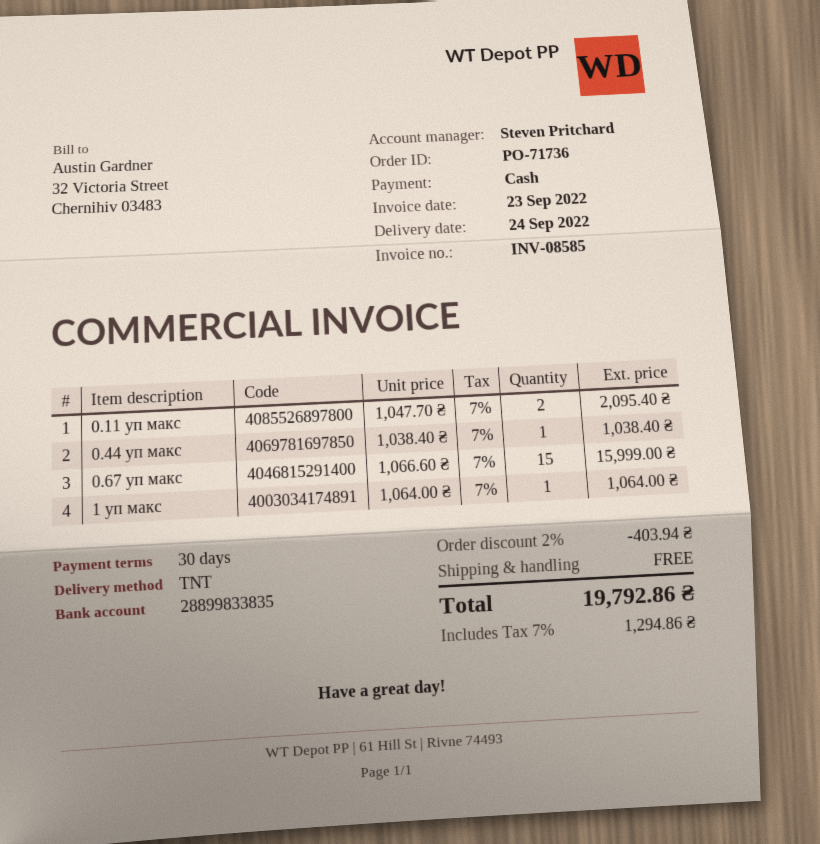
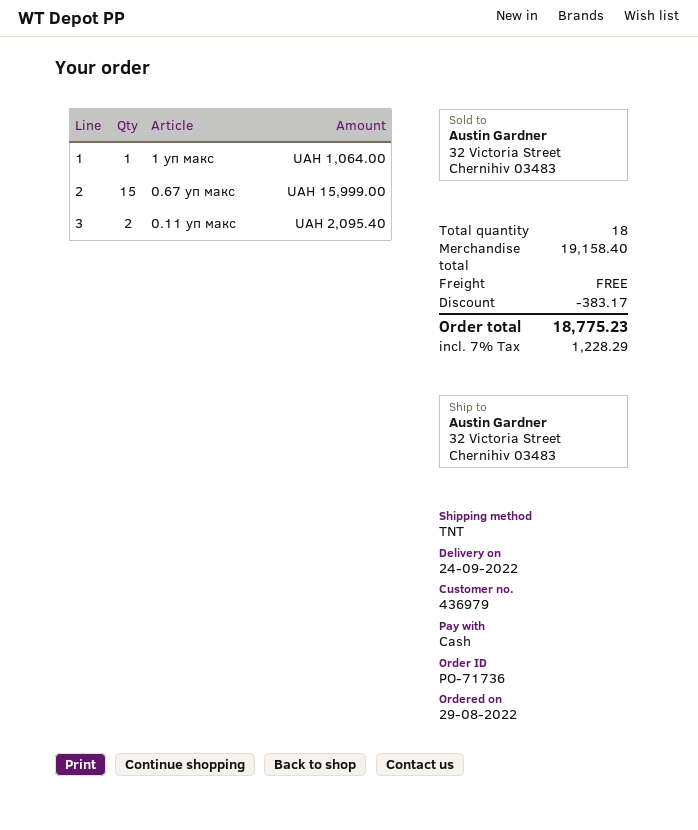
0.44 уп макс: 1 for 1038.40 -> none
discount: 403.94 -> 383.17
tax: 7% = 1294.86 -> 7% = 1228.29
total: 19792.86 -> 18775.23

